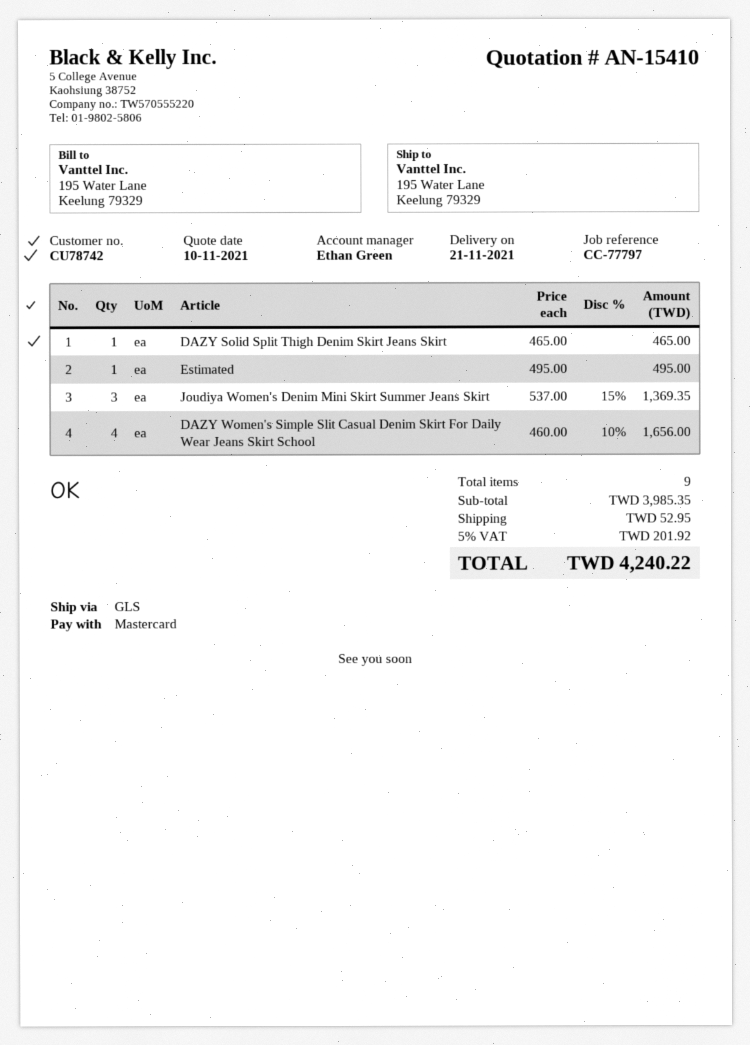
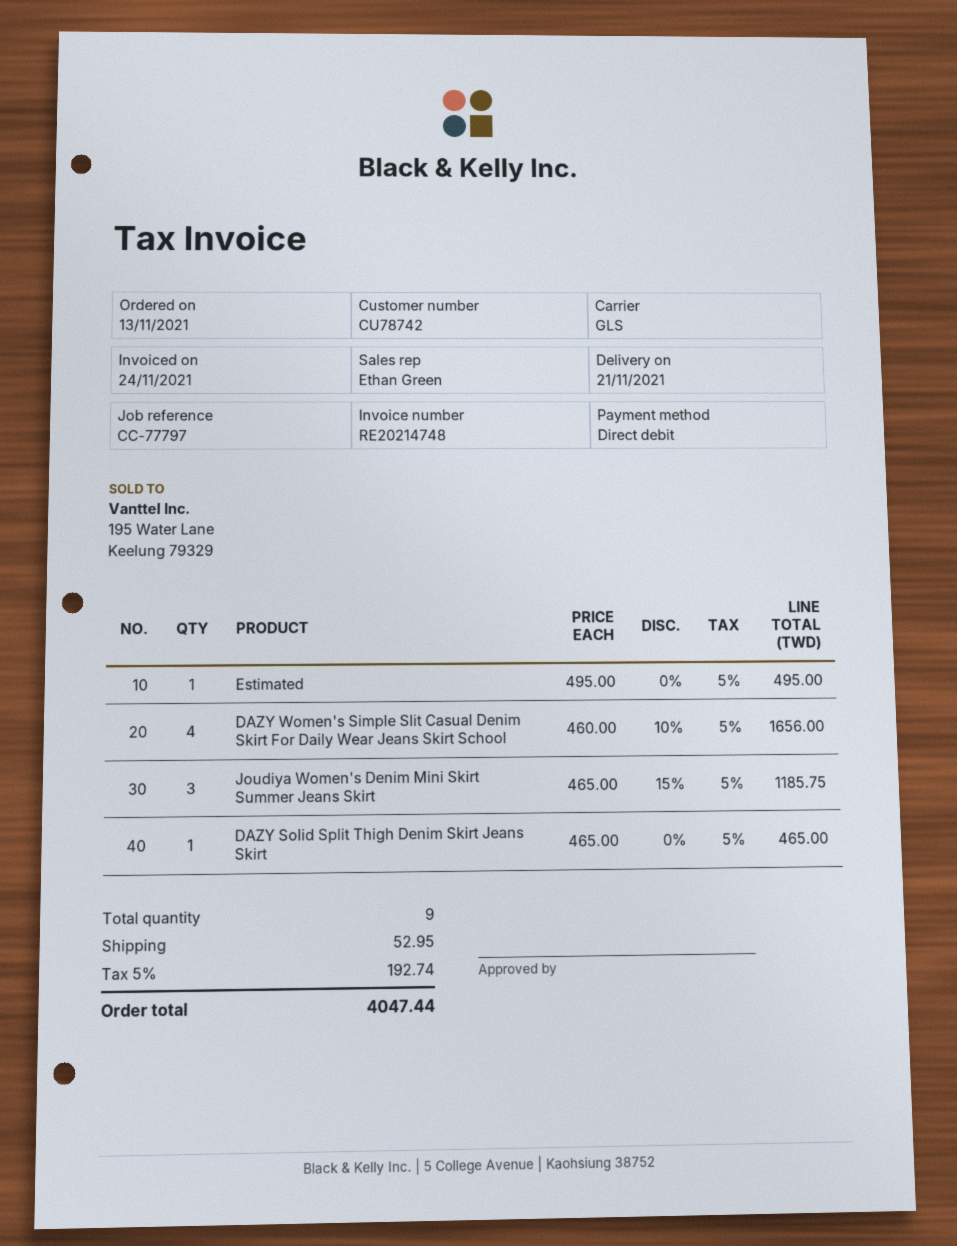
payment method: Mastercard -> direct debit
Joudiya Women's Denim Mini Skirt Summer Jeans Skirt: 3 x 537.00 - 15% = 1369.35 -> 3 x 465.00 - 15% = 1185.75
tax: 5% = 201.92 -> 5% = 192.74
total: 4240.22 -> 4047.44

